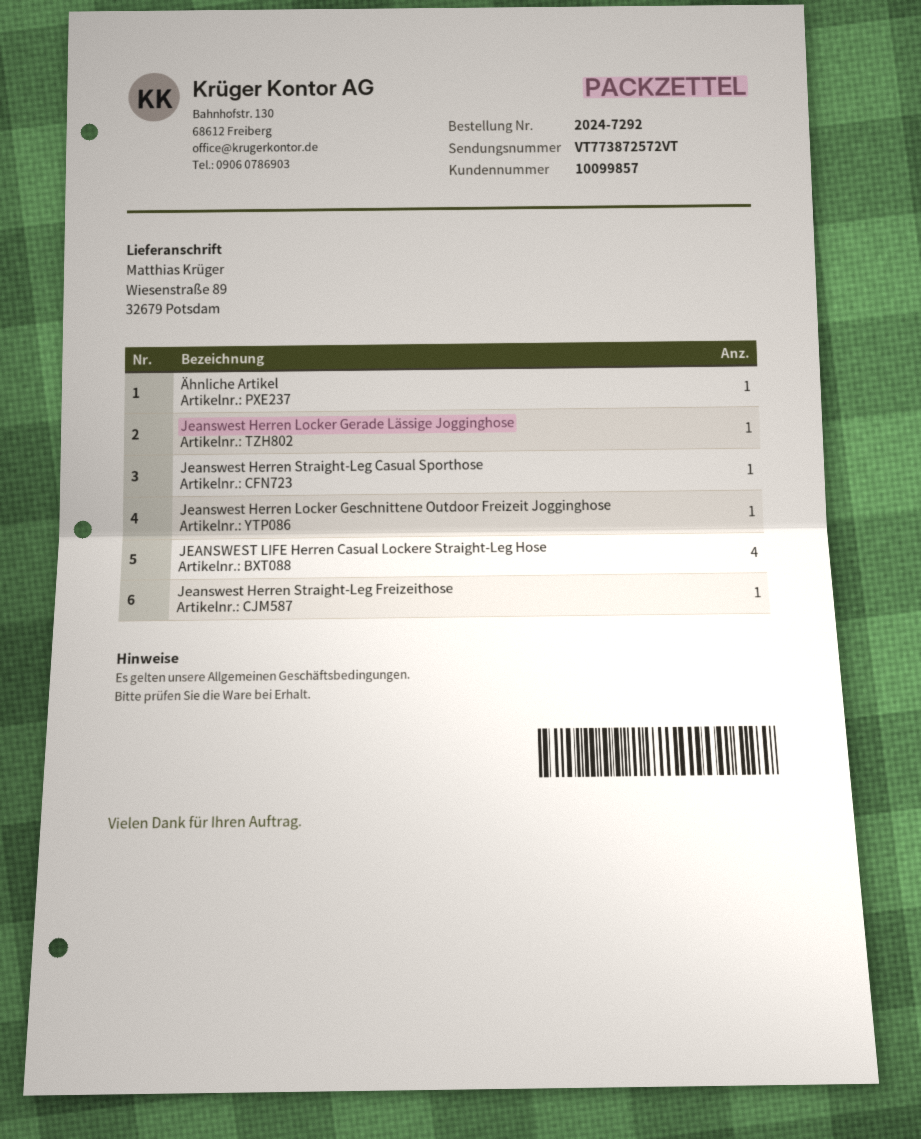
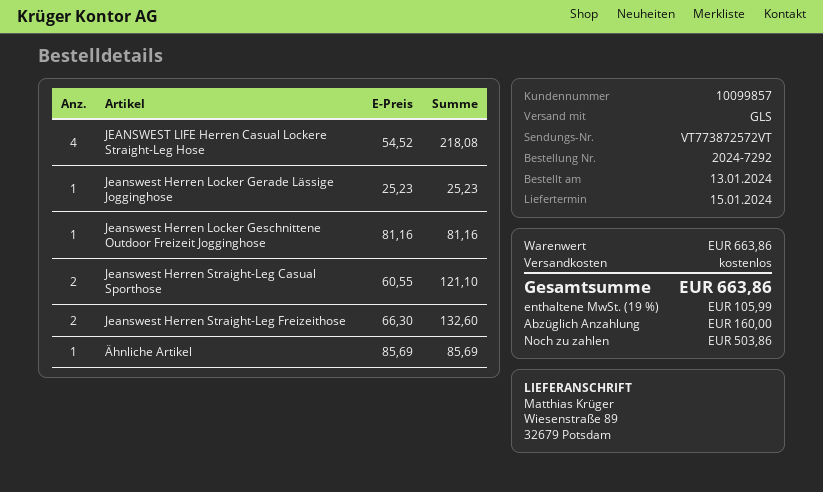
Jeanswest Herren Straight-Leg Casual Sporthose: 1 -> 2
Jeanswest Herren Straight-Leg Freizeithose: 1 -> 2

